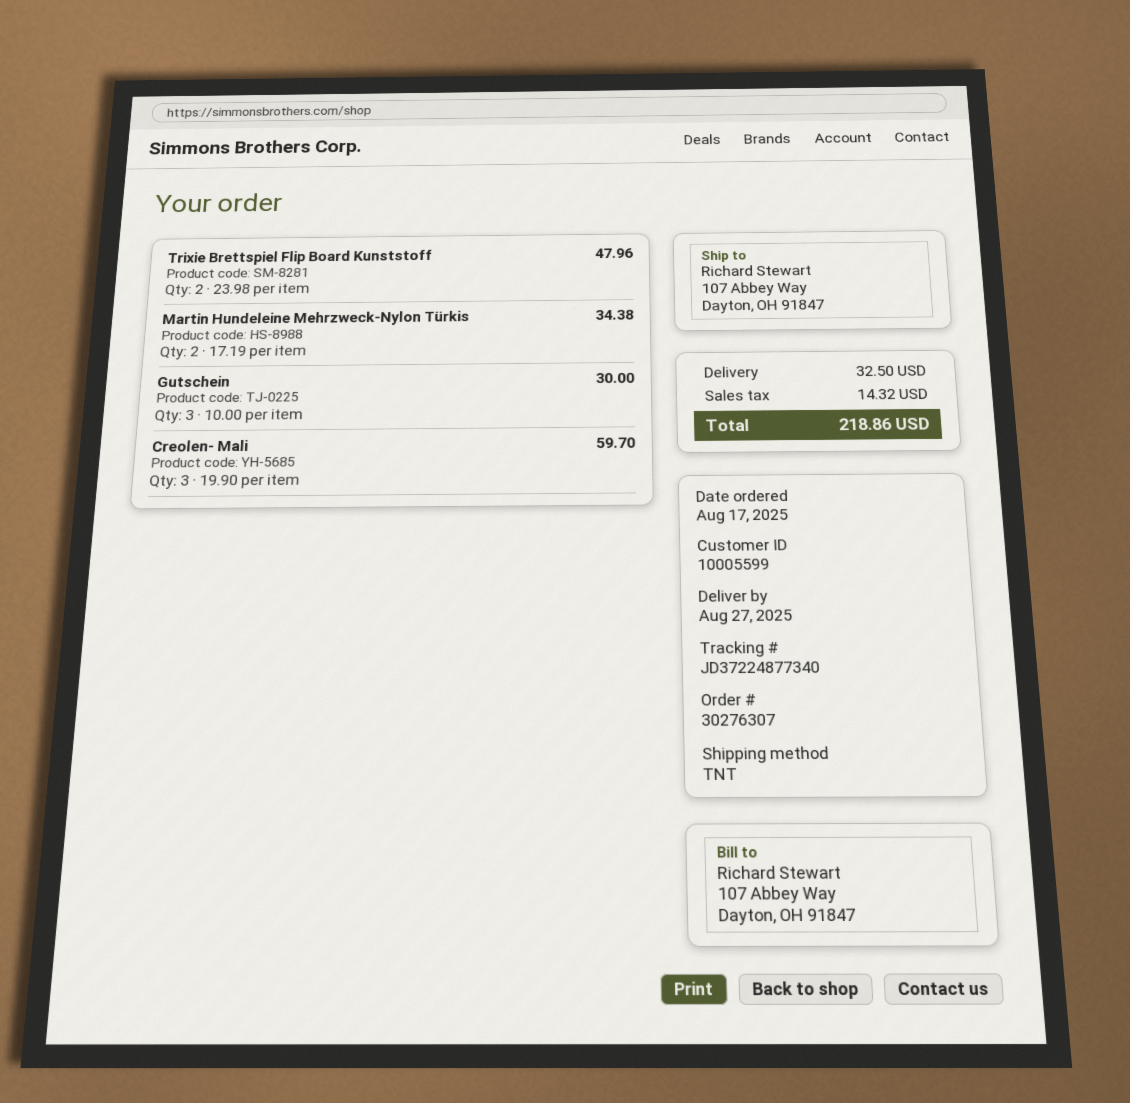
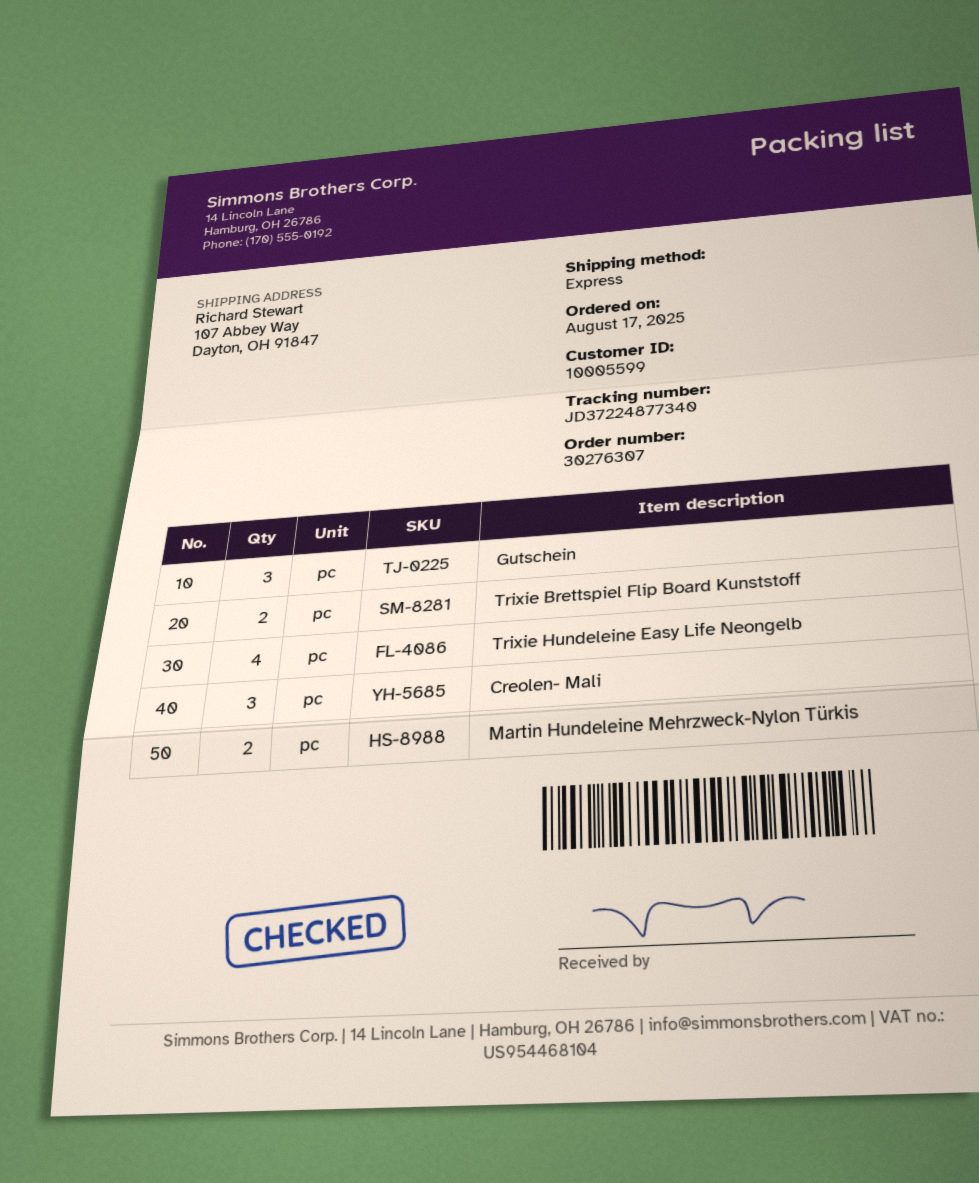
shipping method: TNT -> express
Trixie Hundeleine Easy Life Neongelb: none -> 4

